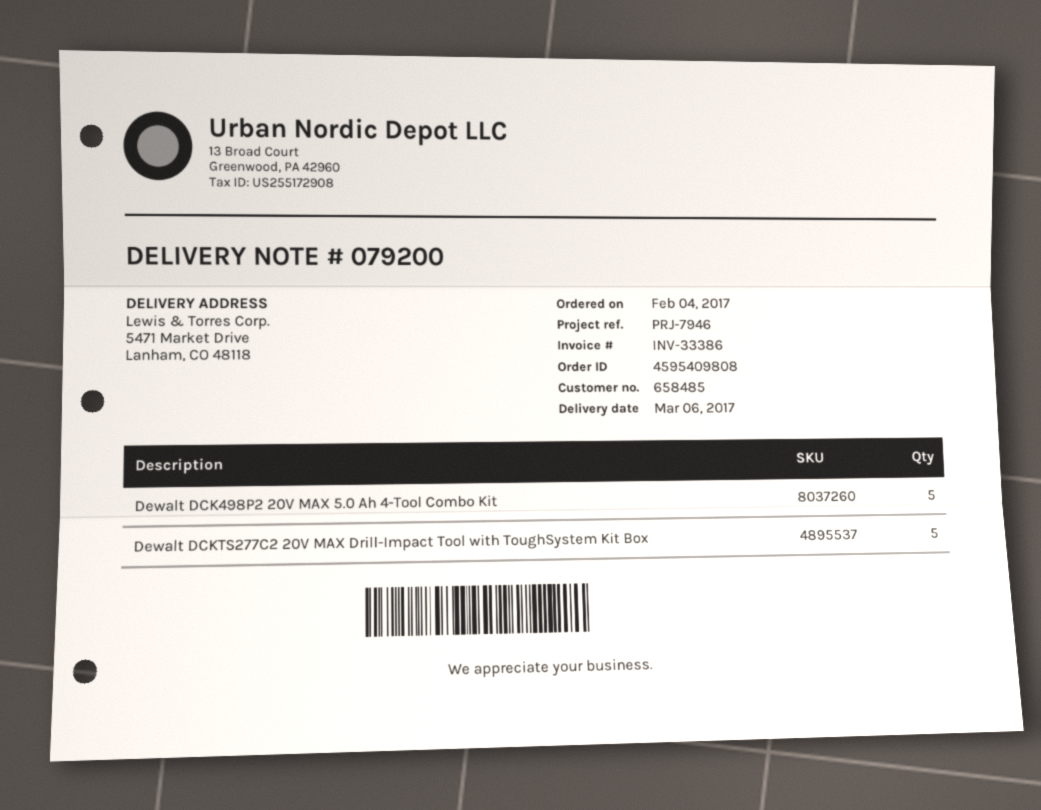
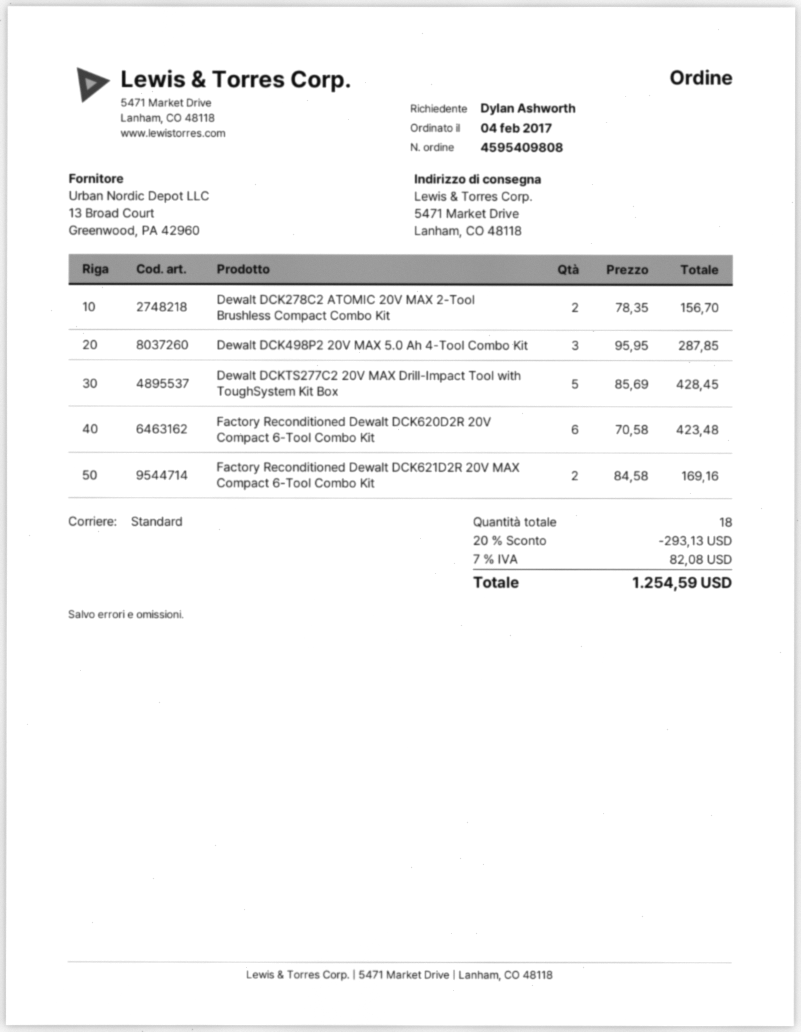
Dewalt DCK498P2 20V MAX 5.0 Ah 4-Tool Combo Kit: 5 -> 3
Dewalt DCK278C2 ATOMIC 20V MAX 2-Tool Brushless Compact Combo Kit: none -> 2
Factory Reconditioned Dewalt DCK620D2R 20V Compact 6-Tool Combo Kit: none -> 6
Factory Reconditioned Dewalt DCK621D2R 20V MAX Compact 6-Tool Combo Kit: none -> 2

